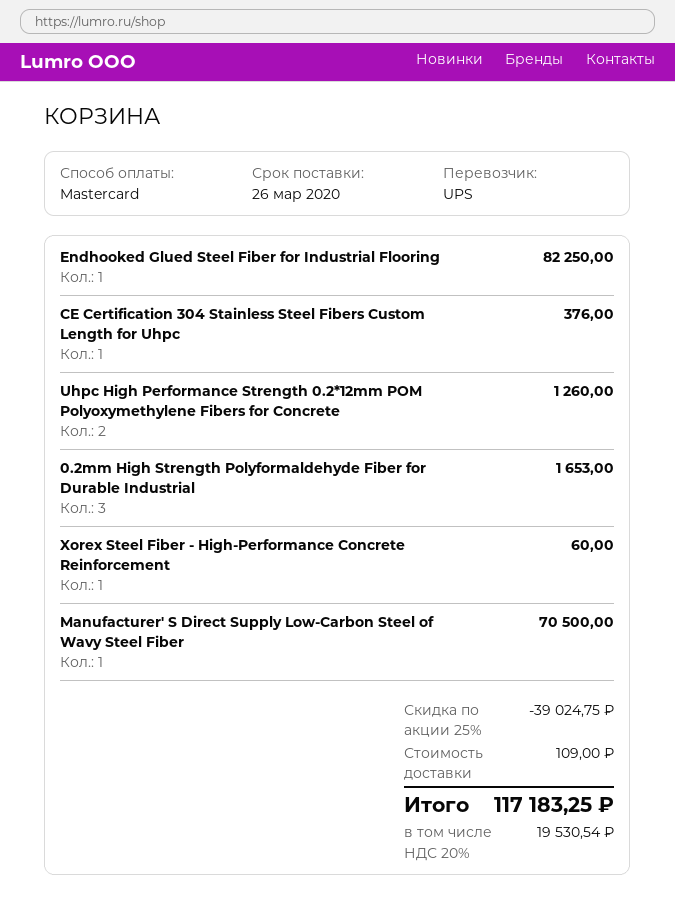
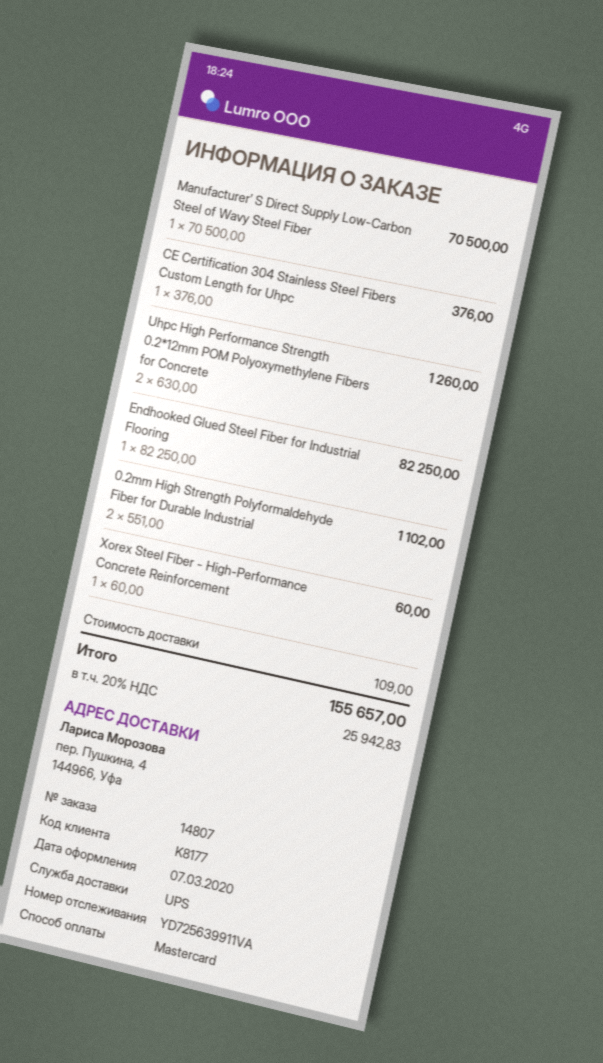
0.2mm High Strength Polyformaldehyde Fiber for Durable Industrial: 3 for 1653.00 -> 2 for 1102.00
discount: 25% = 39024.75 -> none
tax: 20% = 19530.54 -> 20% = 25942.83
total: 117183.25 -> 155657.00

